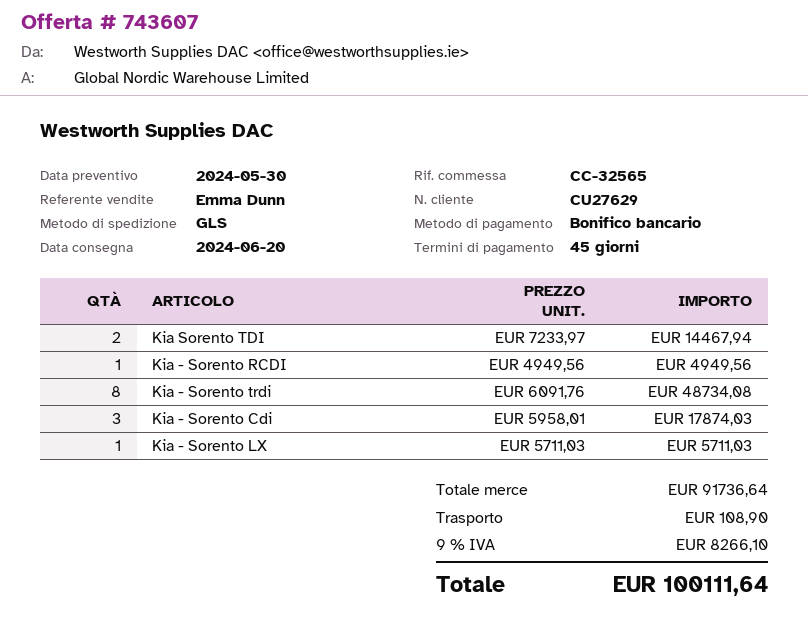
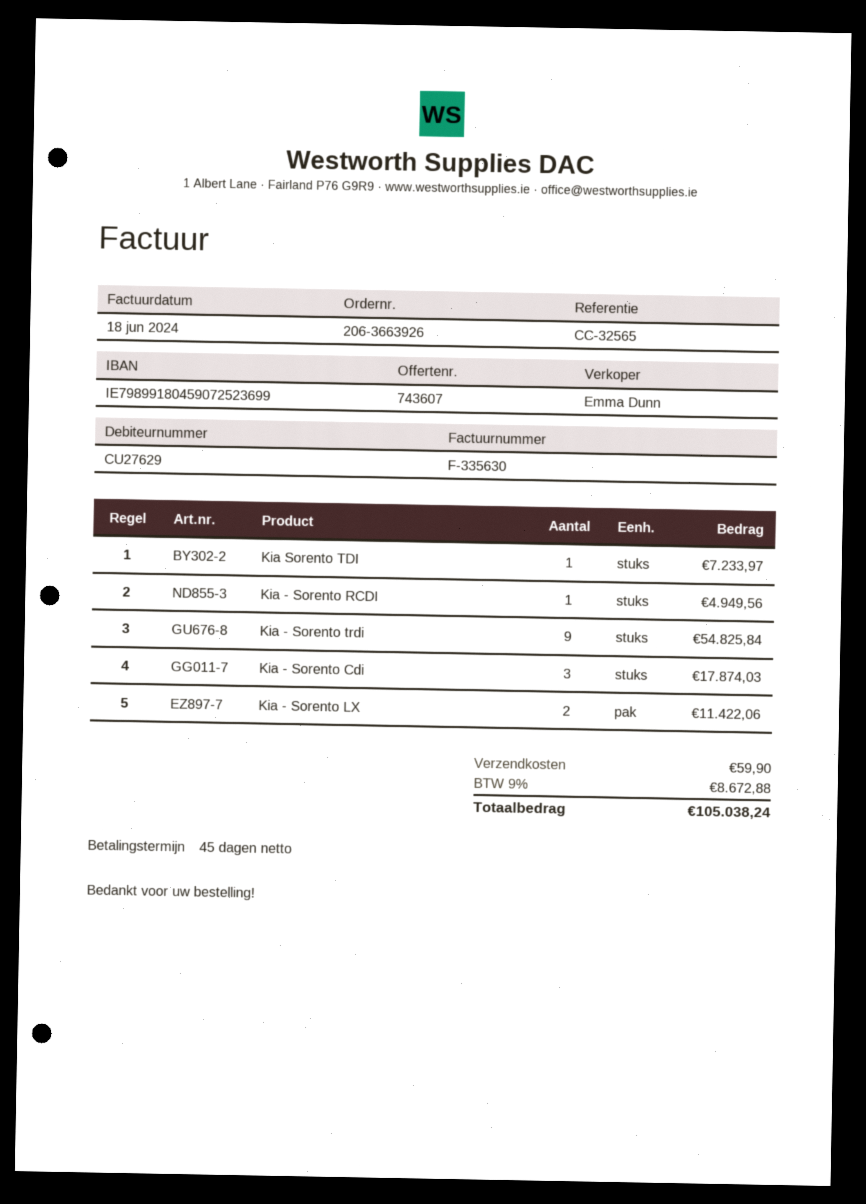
Kia Sorento TDI: 2 for 14467.94 -> 1 for 7233.97
Kia - Sorento trdi: 8 for 48734.08 -> 9 for 54825.84
Kia - Sorento LX: 1 for 5711.03 -> 2 for 11422.06
shipping: 108.90 -> 59.90
tax: 9% = 8266.10 -> 9% = 8672.88
total: 100111.64 -> 105038.24

